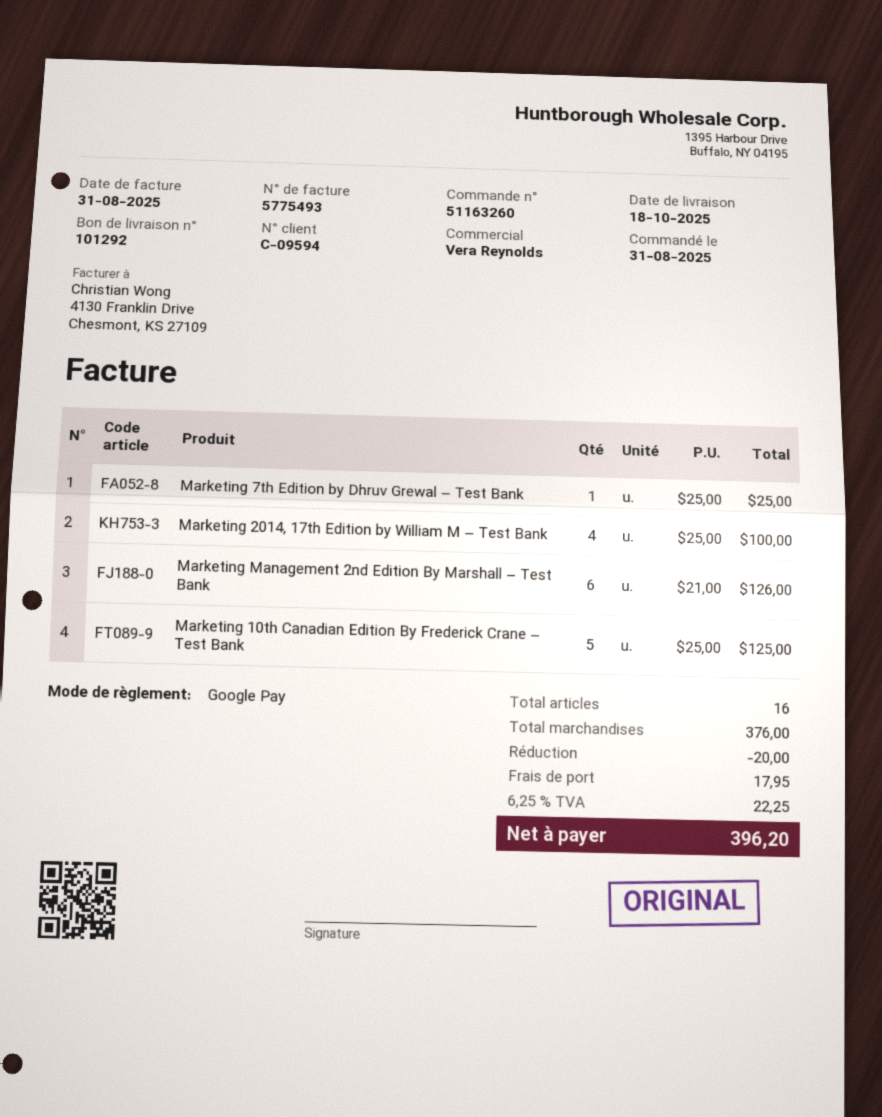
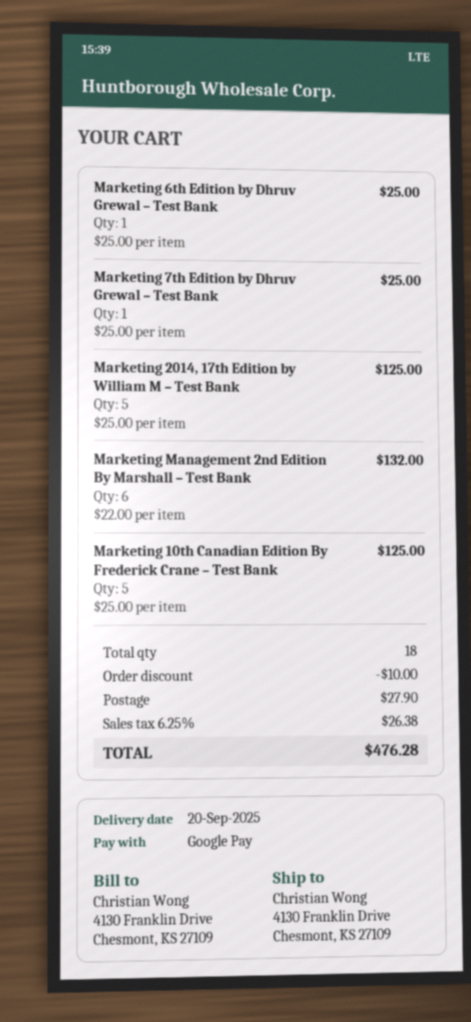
delivery date: 2025-10-18 -> 2025-09-20
Marketing 2014, 17th Edition by William M – Test Bank: 4 x 25.00 = 100.00 -> 5 x 25.00 = 125.00
Marketing Management 2nd Edition By Marshall – Test Bank: 6 x 21.00 = 126.00 -> 6 x 22.00 = 132.00
Marketing 6th Edition by Dhruv Grewal – Test Bank: none -> 1 x 25.00 = 25.00
total quantity: 16 -> 18
discount: 20.00 -> 10.00
shipping: 17.95 -> 27.90
tax: 6.25% = 22.25 -> 6.25% = 26.38
total: 396.20 -> 476.28

